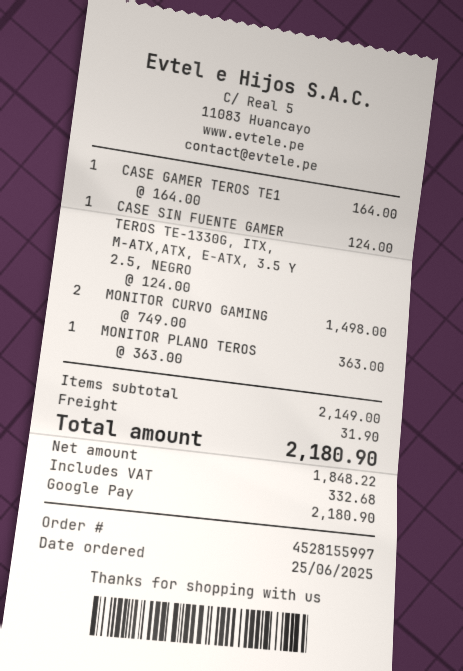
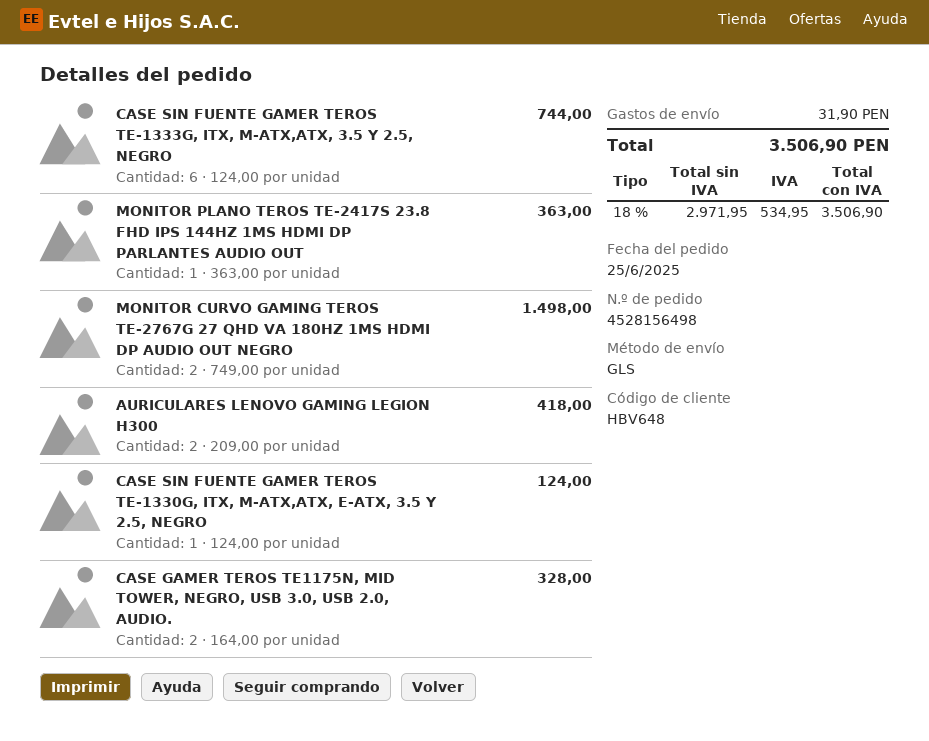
order number: 4528155997 -> 4528156498
CASE GAMER TEROS TE1: 1 x 164.00 = 164.00 -> 2 x 164.00 = 328.00
CASE SIN FUENTE GAMER TEROS TE-1333G, ITX, M-ATX,ATX, 3.5 Y 2.5, NEGRO: none -> 6 x 124.00 = 744.00
AURICULARES LENOVO GAMING LEGION H300: none -> 2 x 209.00 = 418.00
net: 1848.22 -> 2971.95
tax: 332.68 -> 534.95
total: 2180.90 -> 3506.90

